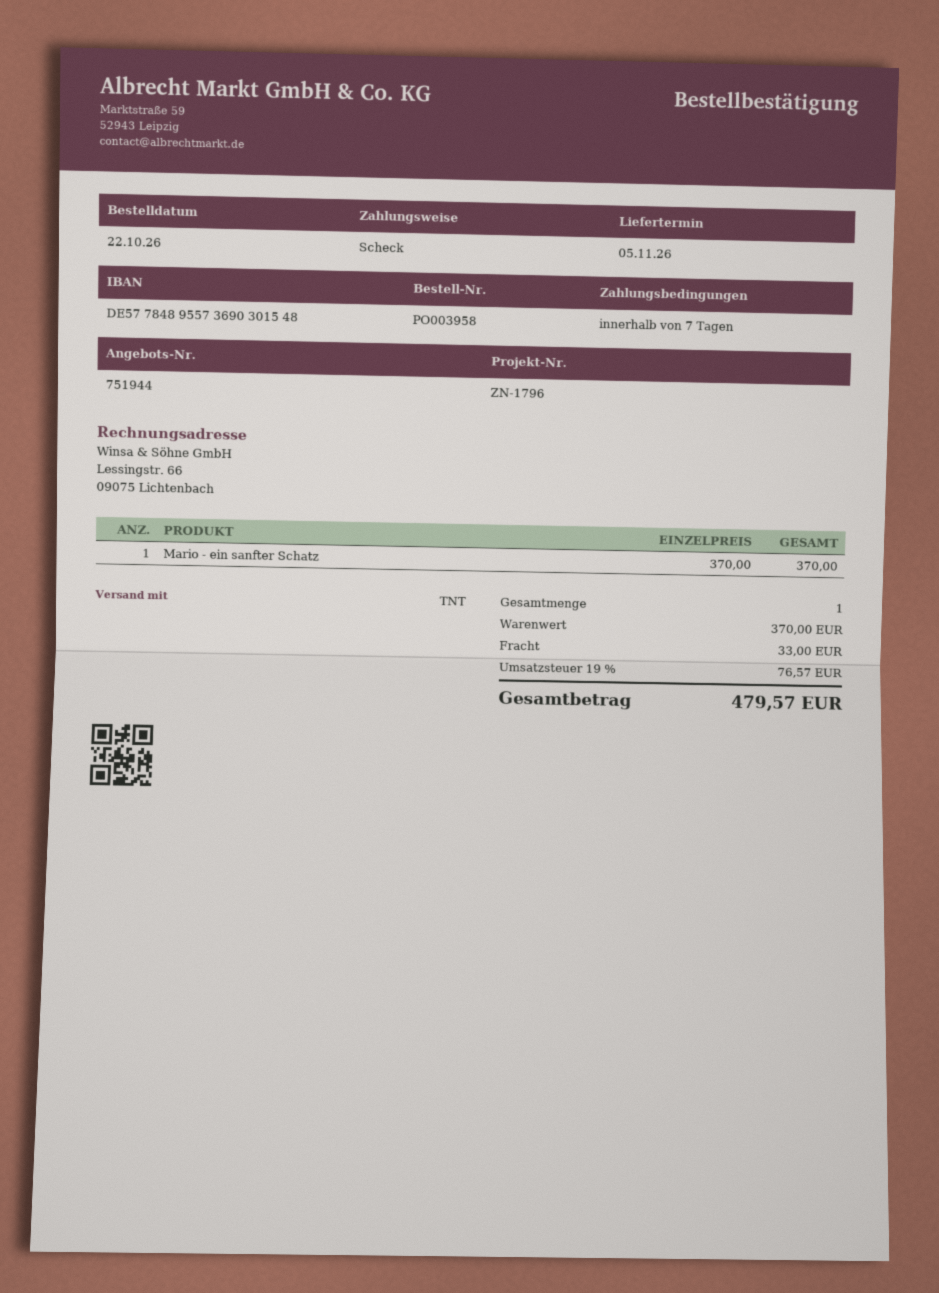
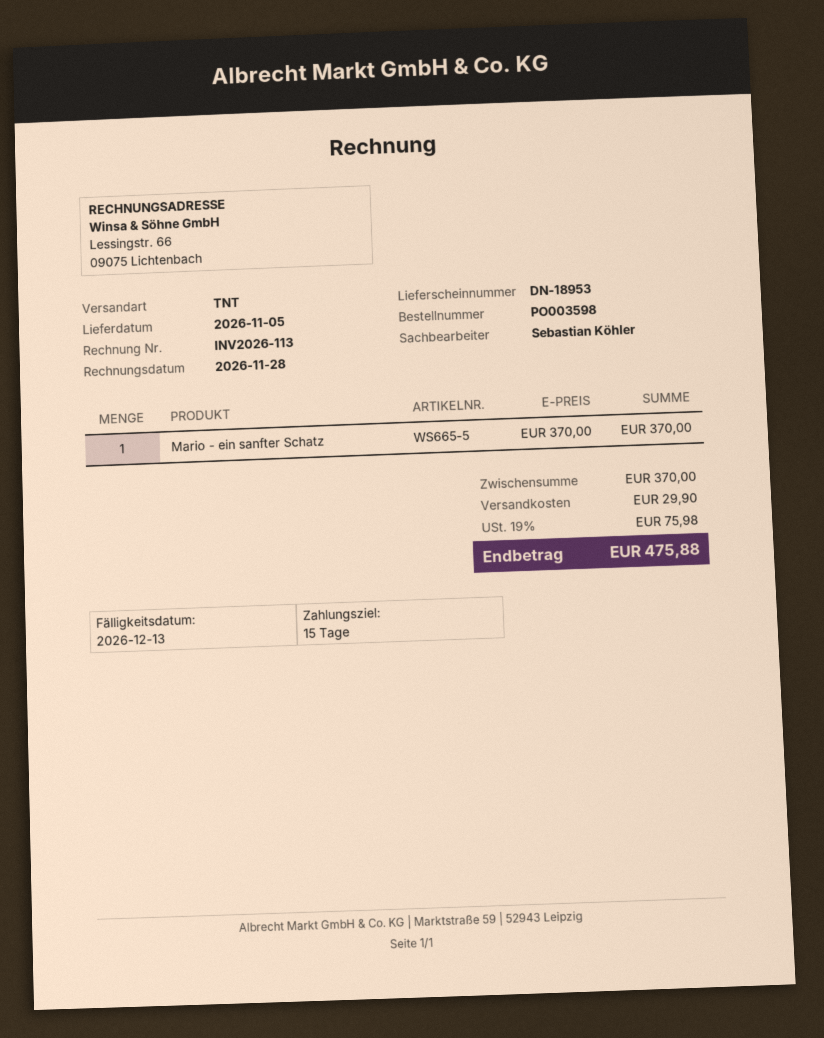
order number: PO003958 -> PO003598
payment terms: 7 days -> 15 days
shipping: 33.00 -> 29.90
tax: 19% = 76.57 -> 19% = 75.98
total: 479.57 -> 475.88

